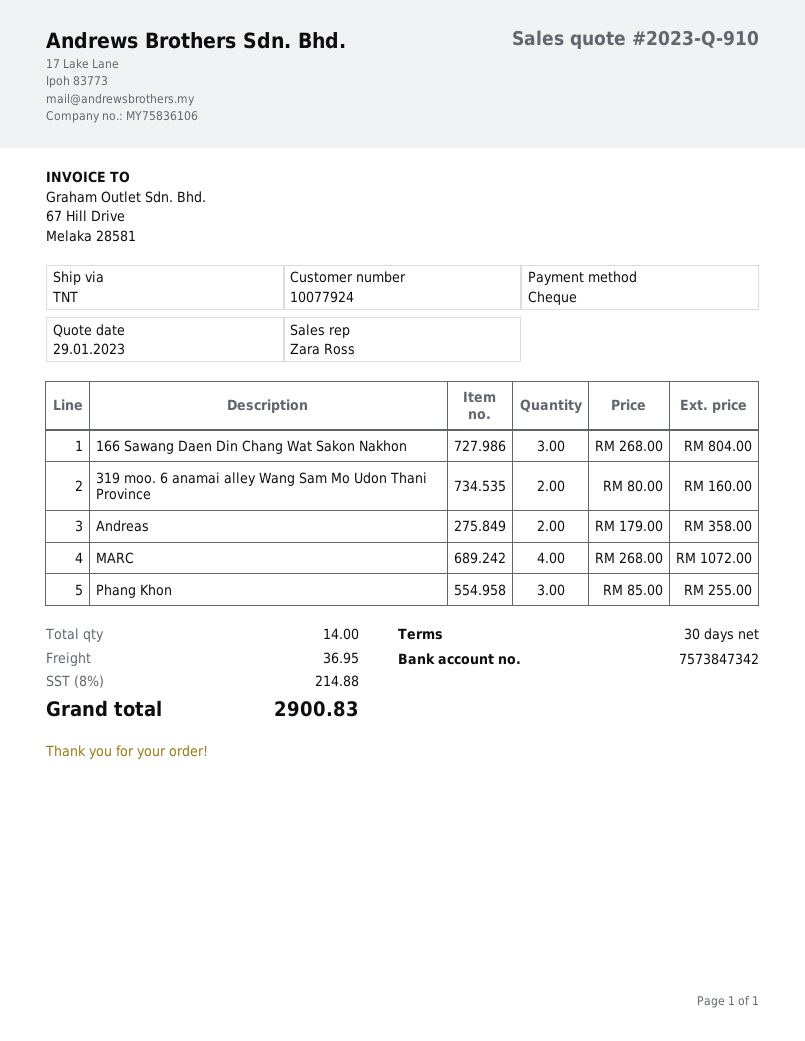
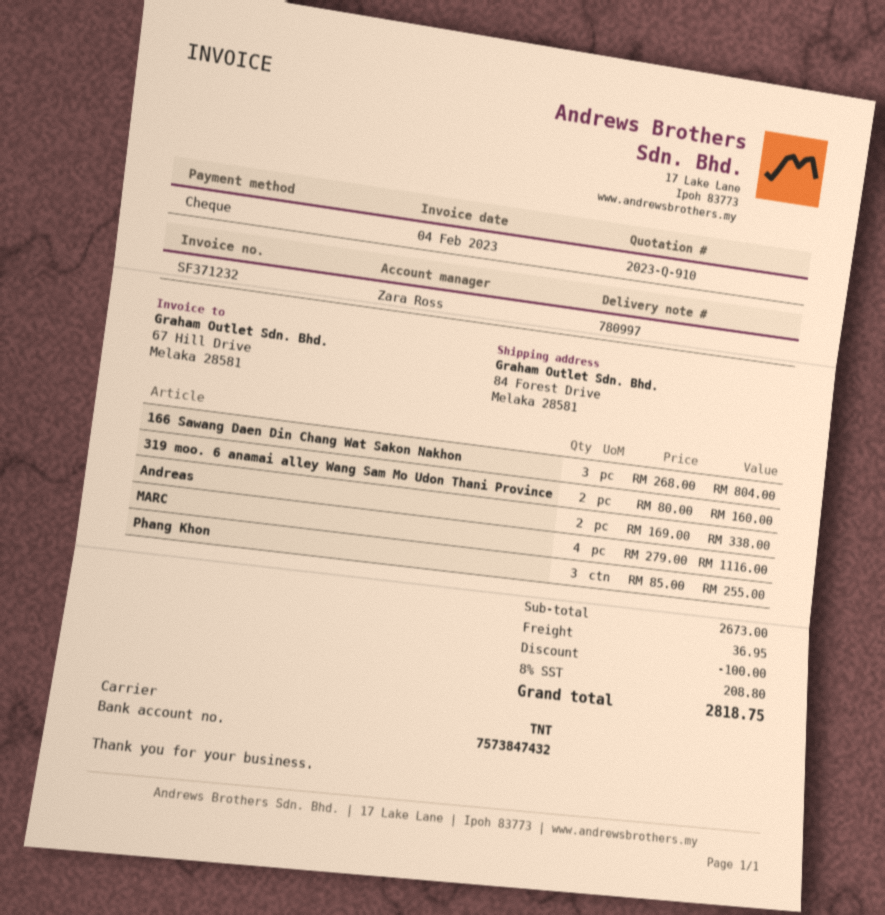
bank account: 7573847342 -> 7573847432
Andreas: 2 x 179.00 = 358.00 -> 2 x 169.00 = 338.00
MARC: 4 x 268.00 = 1072.00 -> 4 x 279.00 = 1116.00
discount: none -> 100.00
tax: 8% = 214.88 -> 8% = 208.80
total: 2900.83 -> 2818.75

